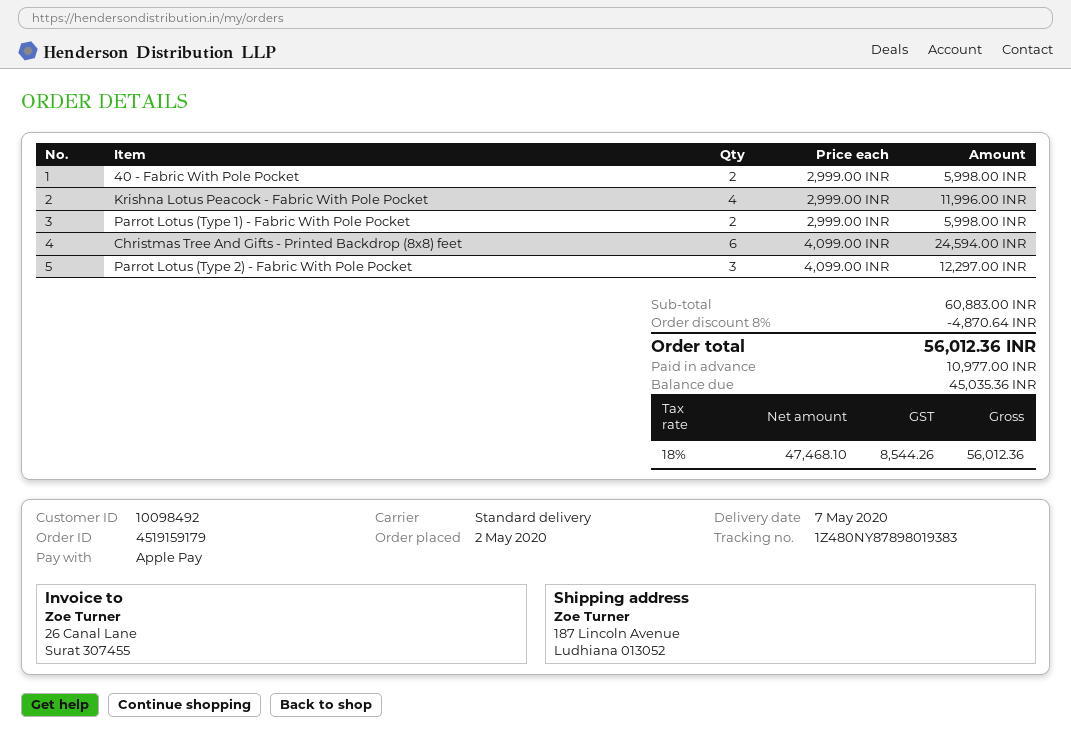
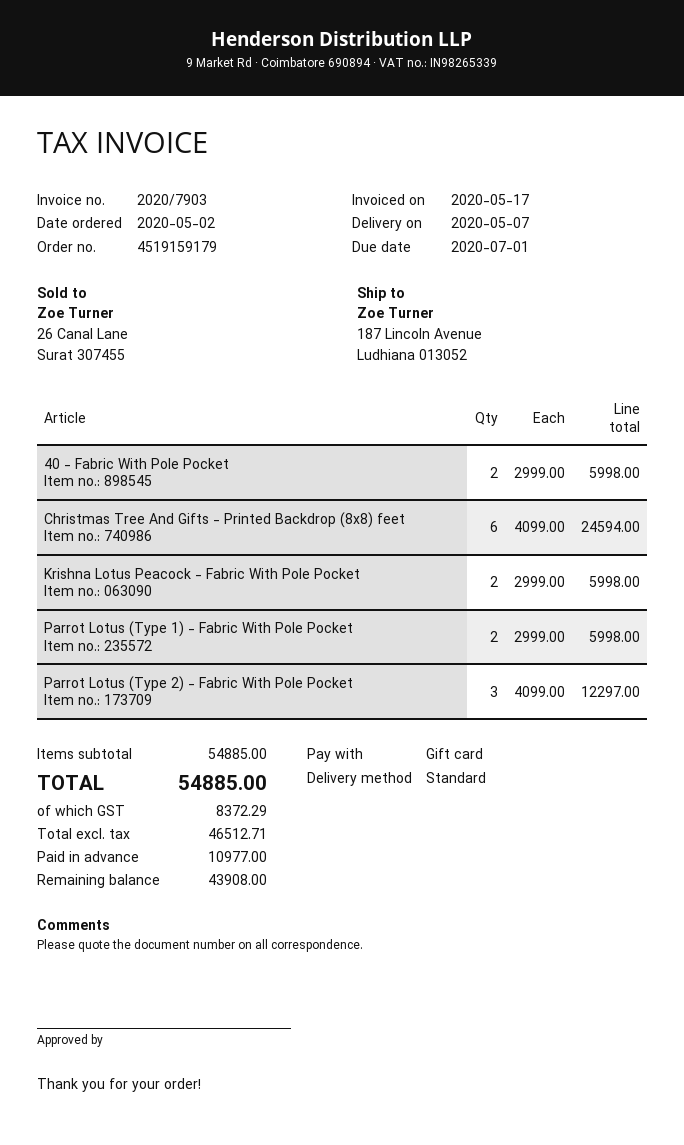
payment method: Apple Pay -> gift card
Krishna Lotus Peacock - Fabric With Pole Pocket: 4 x 2999.00 = 11996.00 -> 2 x 2999.00 = 5998.00
subtotal: 60883.00 -> 54885.00
discount: 8% = 4870.64 -> none
net: 47468.10 -> 46512.71
tax: 8544.26 -> 8372.29
total: 56012.36 -> 54885.00
balance: 45035.36 -> 43908.00

